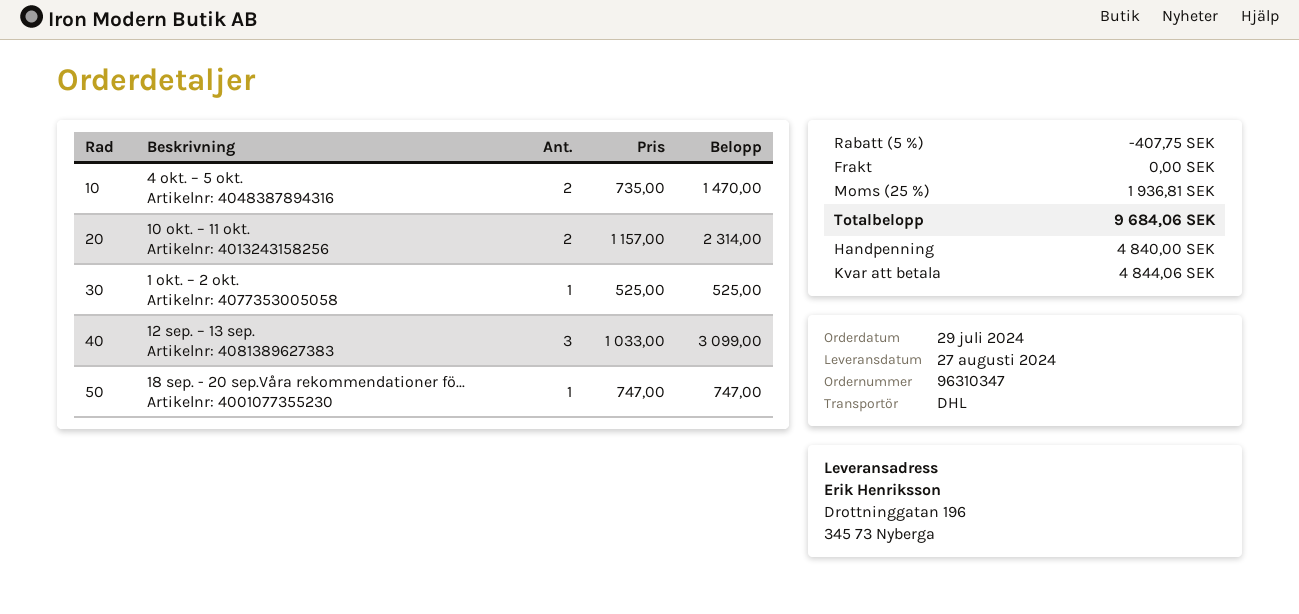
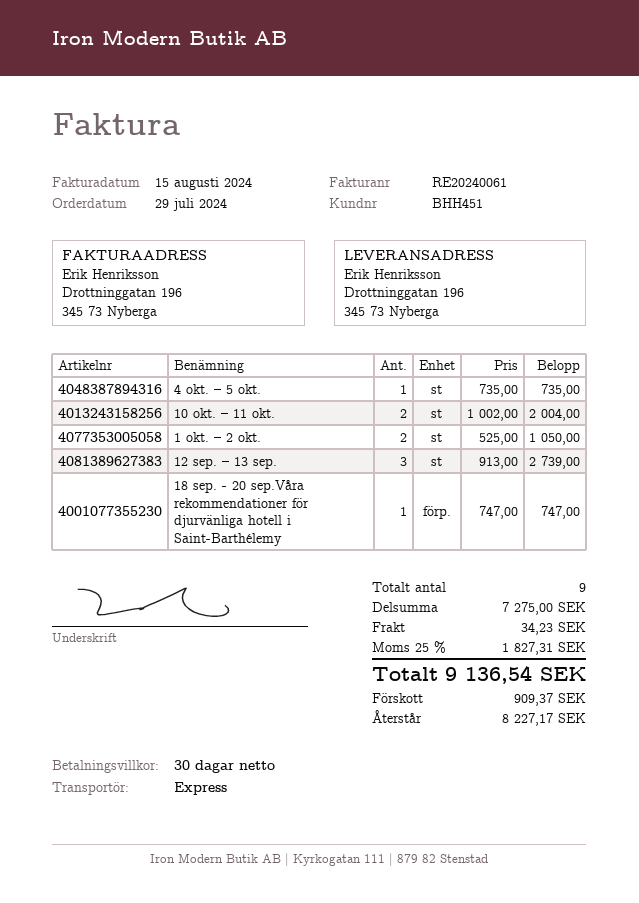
shipping method: DHL -> express
4 okt. – 5 okt.: 2 x 735.00 = 1470.00 -> 1 x 735.00 = 735.00
10 okt. – 11 okt.: 2 x 1157.00 = 2314.00 -> 2 x 1002.00 = 2004.00
1 okt. – 2 okt.: 1 x 525.00 = 525.00 -> 2 x 525.00 = 1050.00
12 sep. – 13 sep.: 3 x 1033.00 = 3099.00 -> 3 x 913.00 = 2739.00
discount: 5% = 407.75 -> none
shipping: 0.00 -> 34.23
tax: 25% = 1936.81 -> 25% = 1827.31
total: 9684.06 -> 9136.54
deposit: 4840.00 -> 909.37
balance: 4844.06 -> 8227.17

